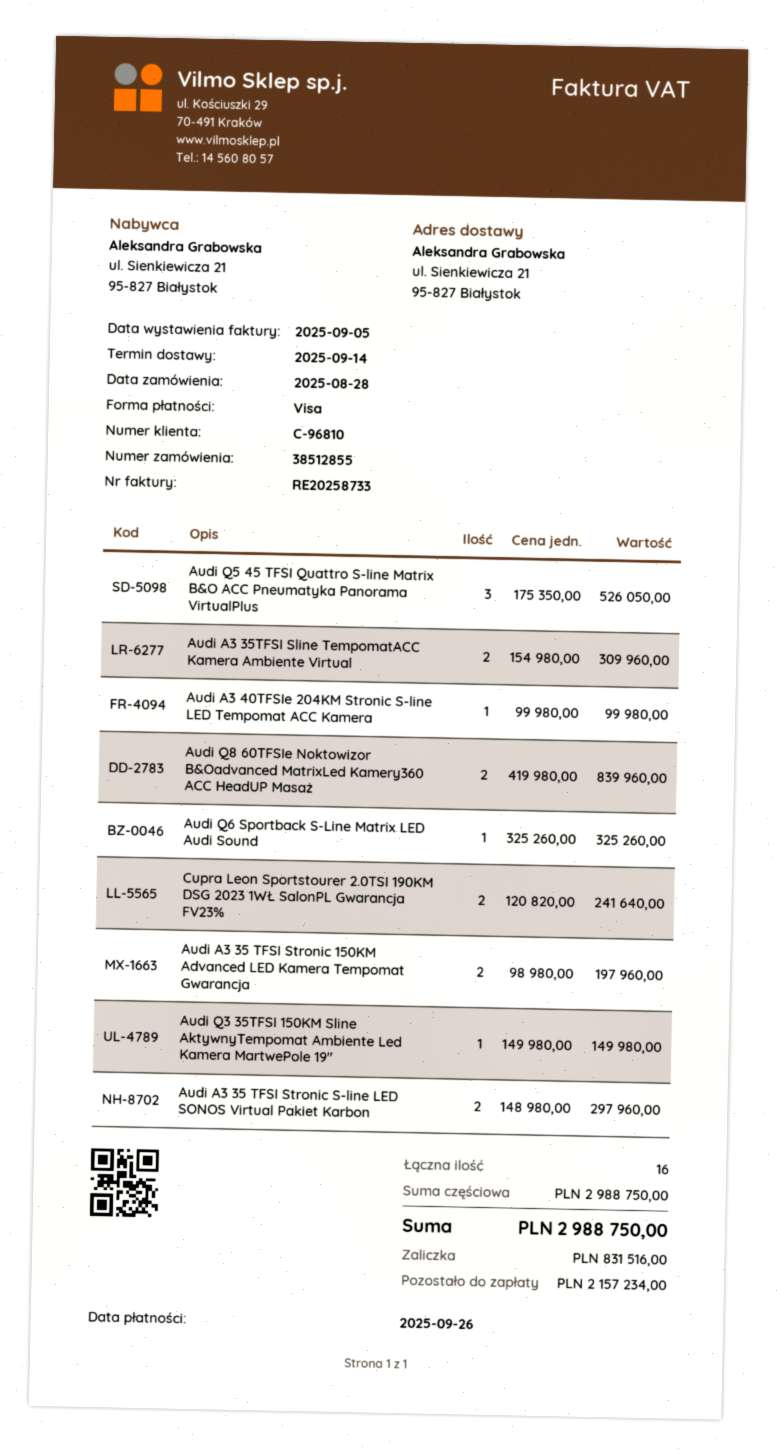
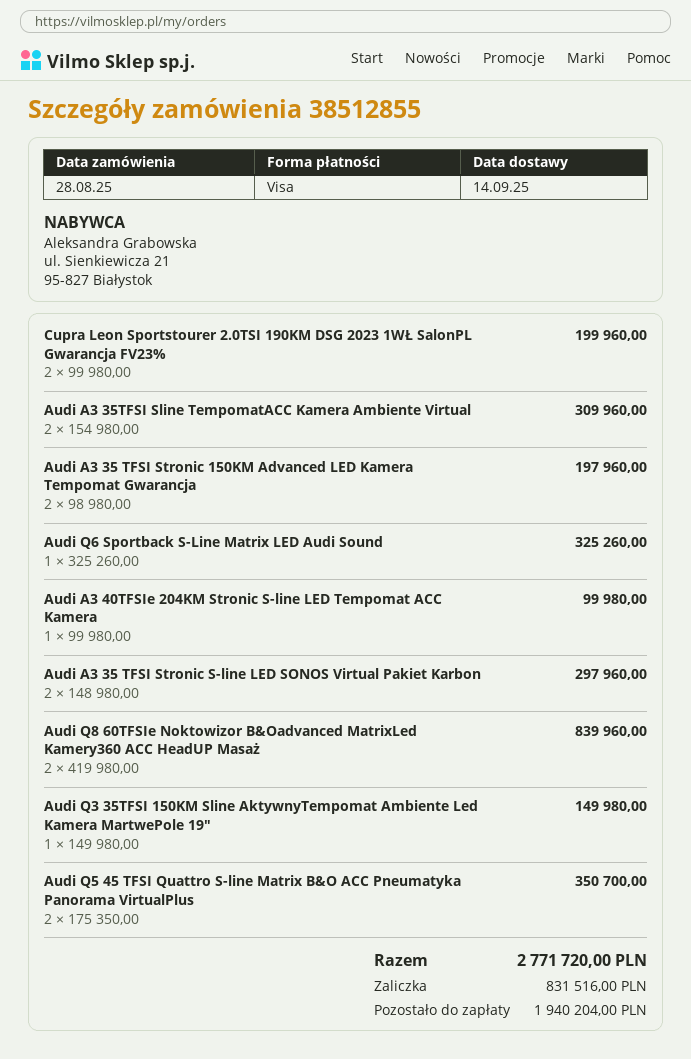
Audi Q5 45 TFSI Quattro S-line Matrix B&O ACC Pneumatyka Panorama VirtualPlus: 3 x 175350.00 = 526050.00 -> 2 x 175350.00 = 350700.00
Cupra Leon Sportstourer 2.0TSI 190KM DSG 2023 1WŁ SalonPL Gwarancja FV23%: 2 x 120820.00 = 241640.00 -> 2 x 99980.00 = 199960.00
total: 2988750.00 -> 2771720.00
balance: 2157234.00 -> 1940204.00

